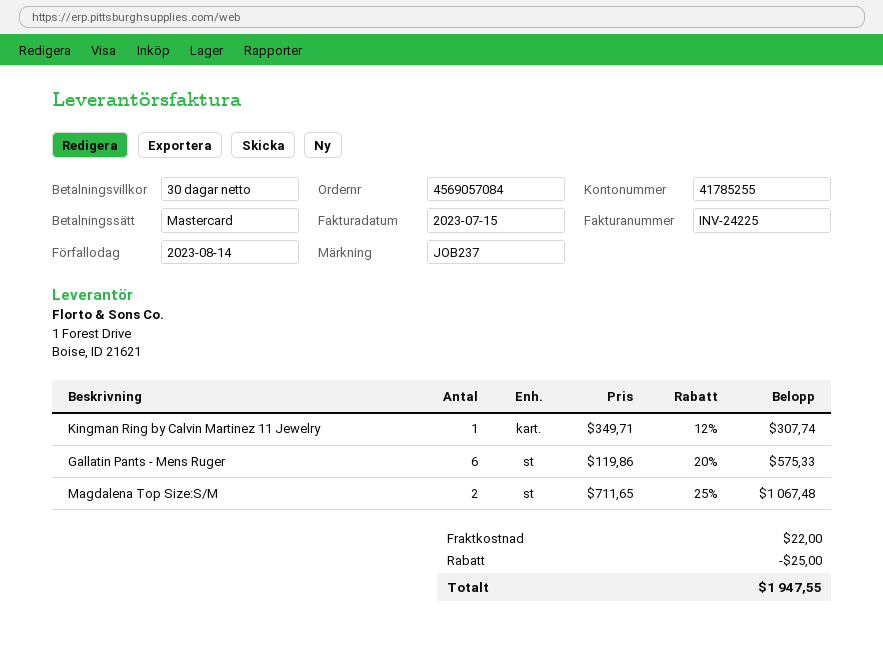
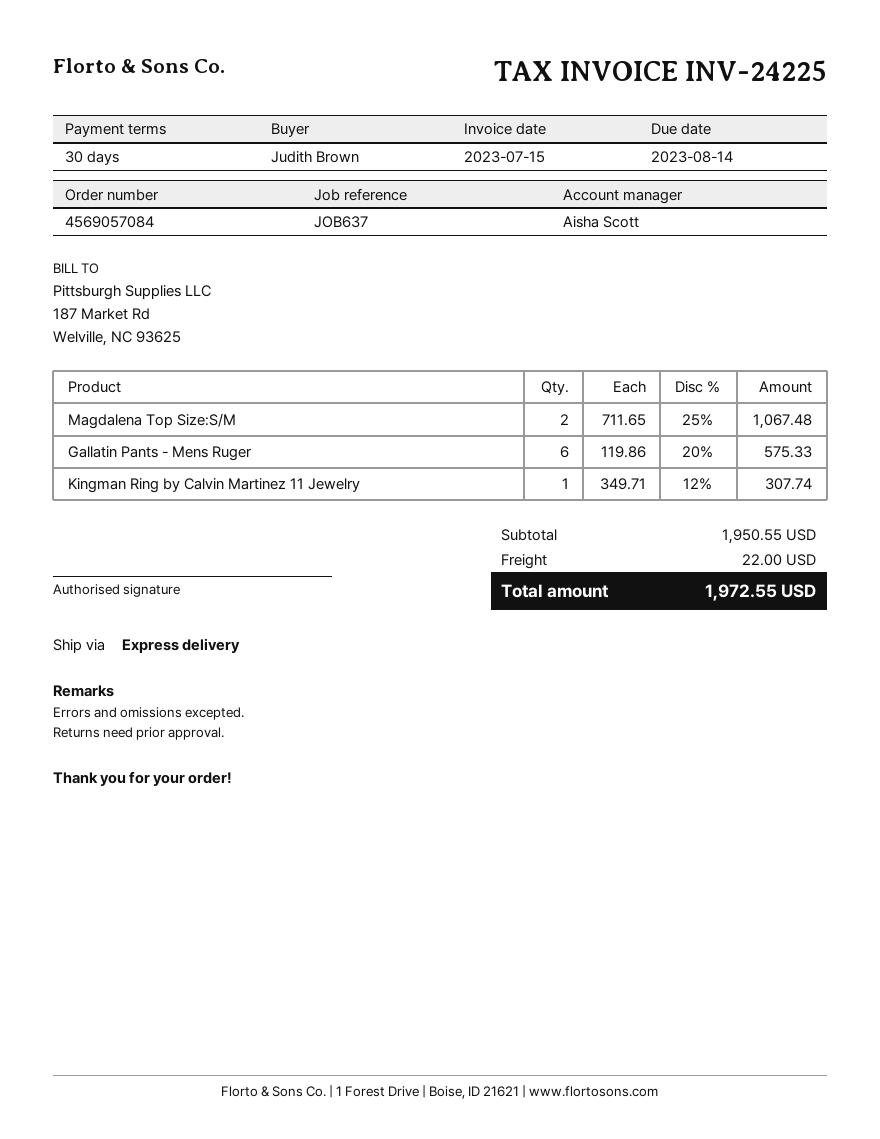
reference: JOB237 -> JOB637
discount: 25.00 -> none
total: 1947.55 -> 1972.55

